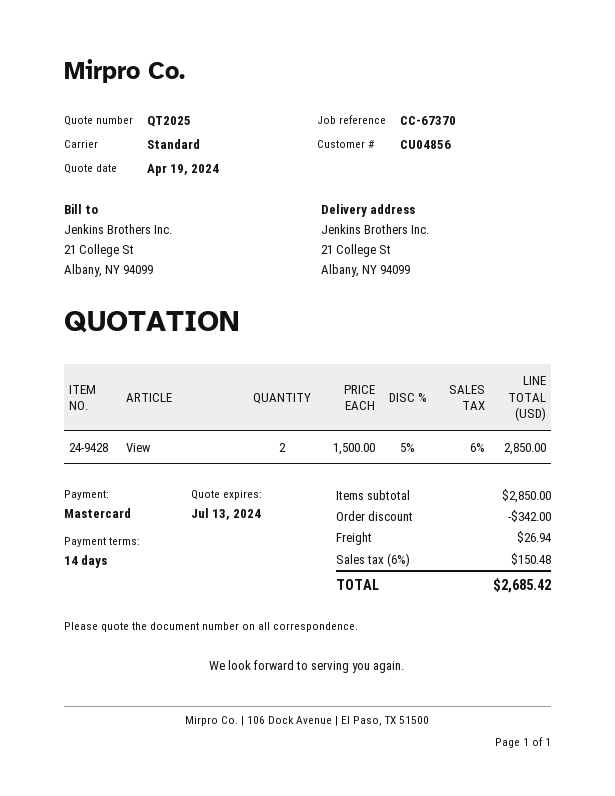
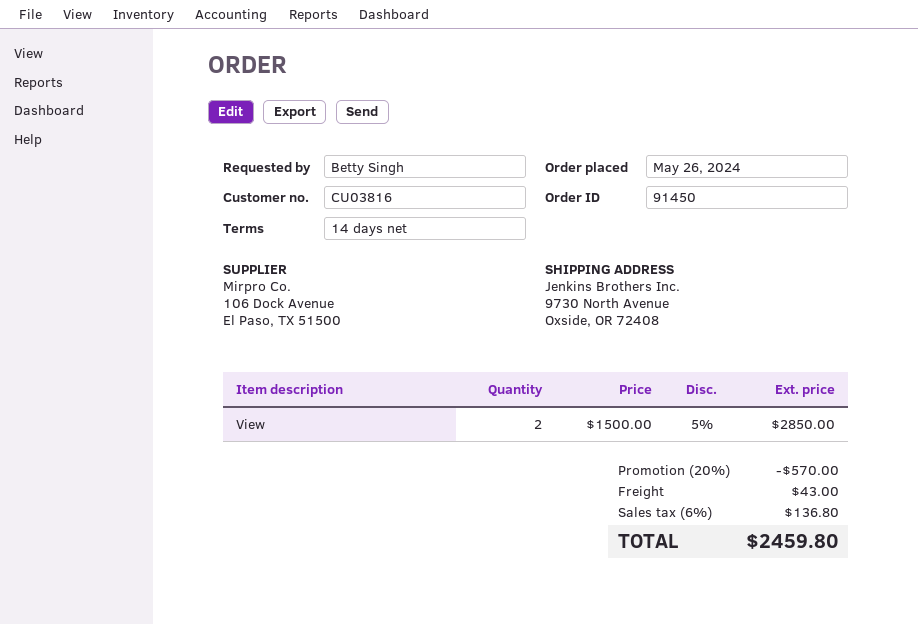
customer number: CU04856 -> CU03816
ship to: 21 College St, Albany, NY 94099 -> 9730 North Avenue, Oxside, OR 72408
discount: 342.00 -> 570.00
shipping: 26.94 -> 43.00
tax: 6% = 150.48 -> 6% = 136.80
total: 2685.42 -> 2459.80

